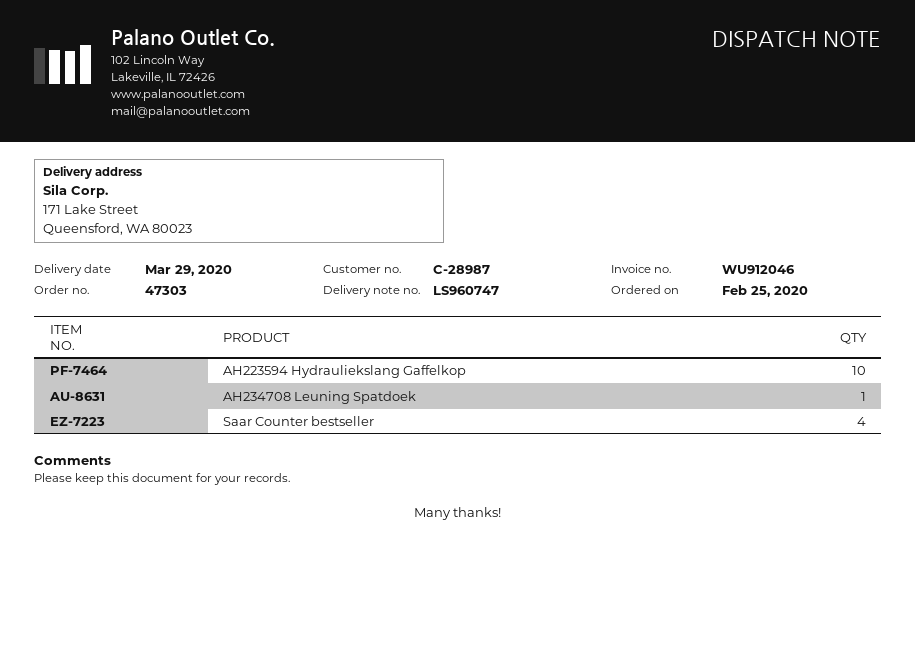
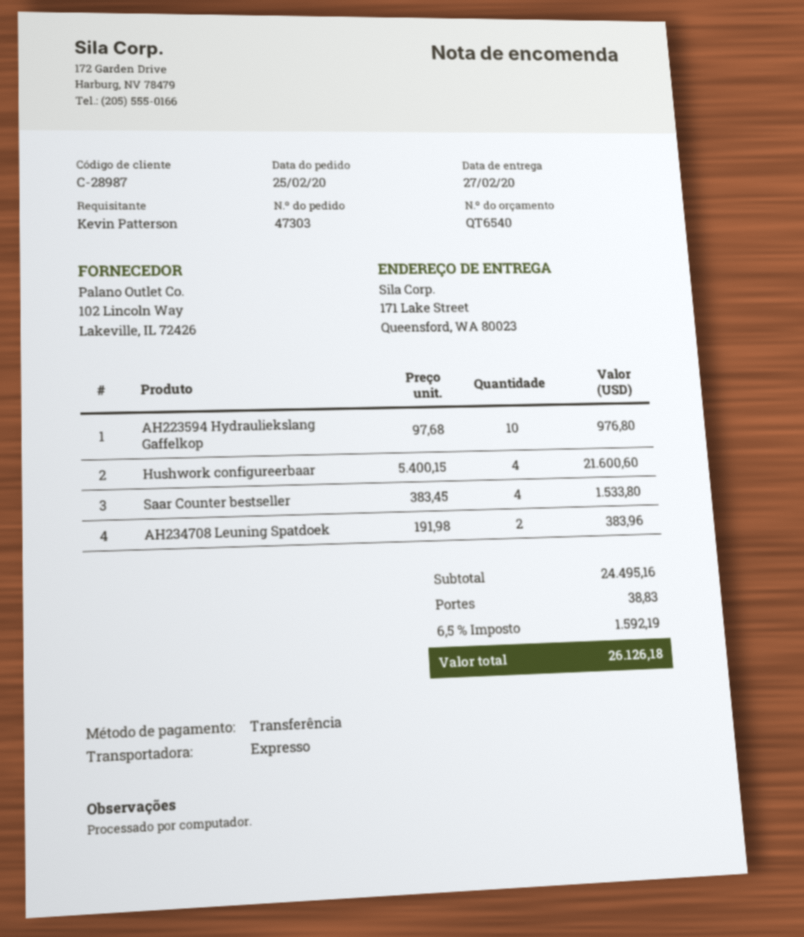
delivery date: 2020-03-29 -> 2020-02-27
AH234708 Leuning Spatdoek: 1 -> 2
Hushwork configureerbaar: none -> 4

